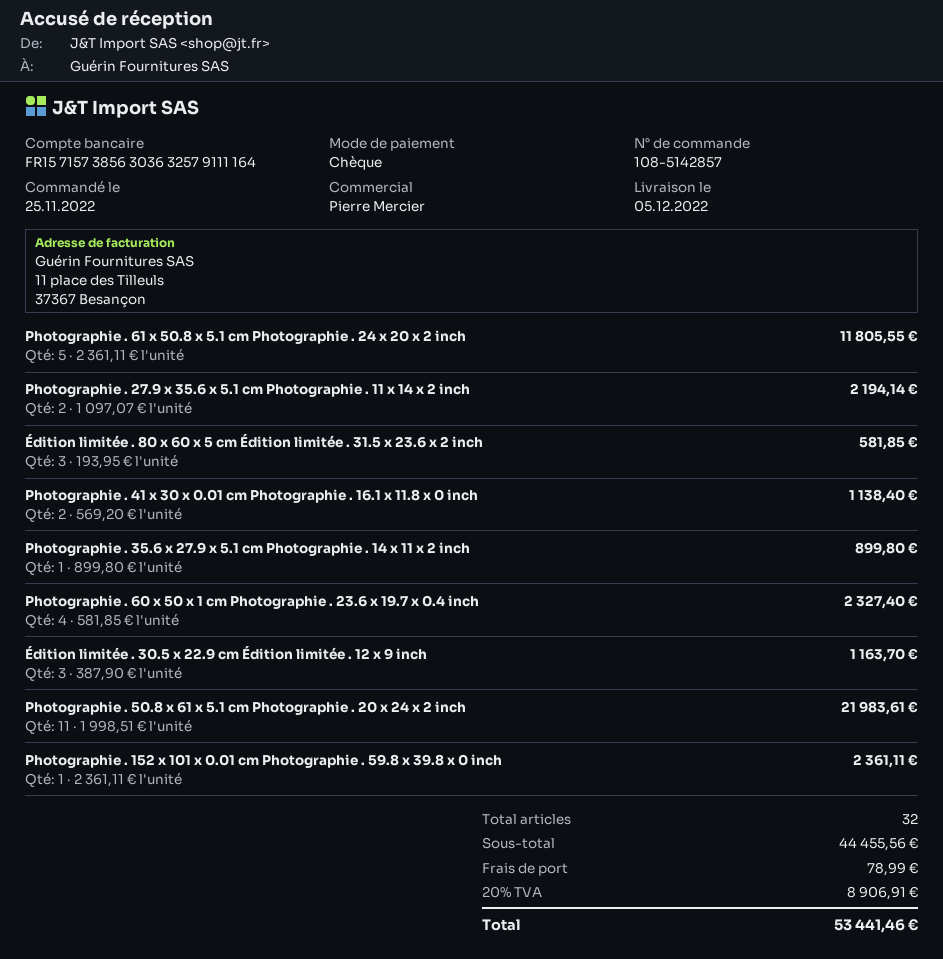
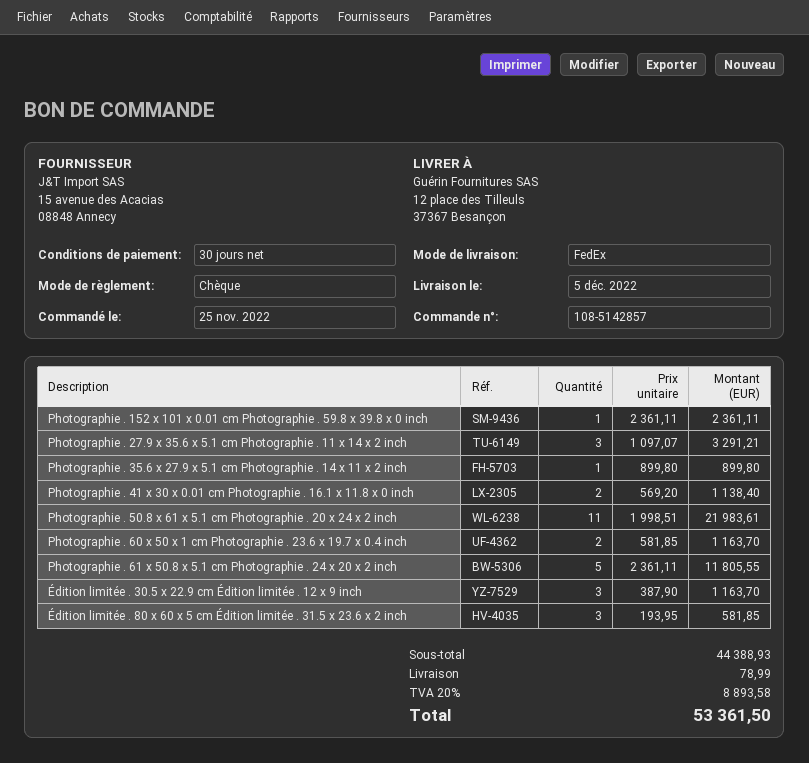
Photographie . 27.9 x 35.6 x 5.1 cm Photographie . 11 x 14 x 2 inch: 2 x 1097.07 = 2194.14 -> 3 x 1097.07 = 3291.21
Photographie . 60 x 50 x 1 cm Photographie . 23.6 x 19.7 x 0.4 inch: 4 x 581.85 = 2327.40 -> 2 x 581.85 = 1163.70
subtotal: 44455.56 -> 44388.93
tax: 20% = 8906.91 -> 20% = 8893.58
total: 53441.46 -> 53361.50

